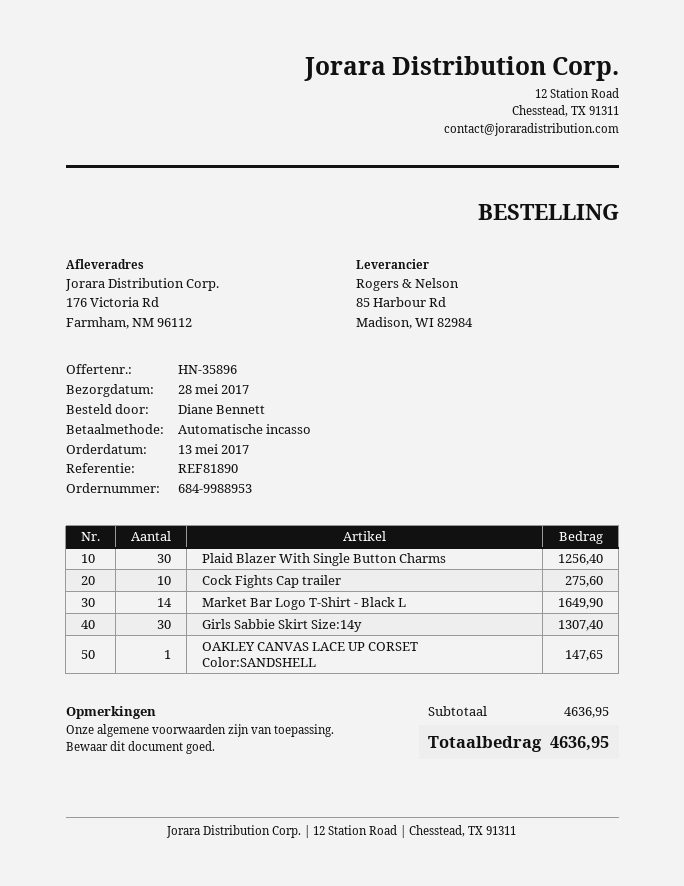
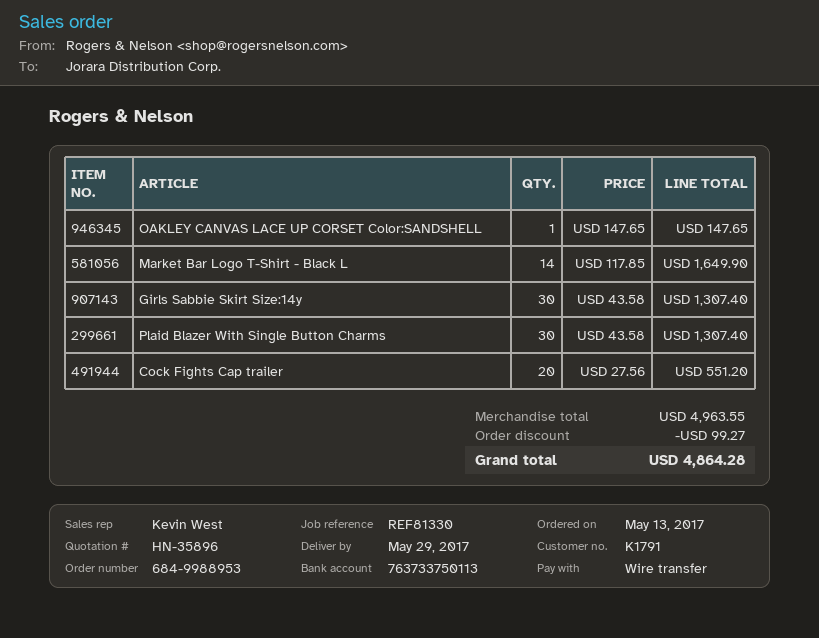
delivery date: 2017-05-28 -> 2017-05-29
reference: REF81890 -> REF81330
payment method: direct debit -> bank transfer
Plaid Blazer With Single Button Charms: 30 for 1256.40 -> 30 for 1307.40
Cock Fights Cap trailer: 10 for 275.60 -> 20 for 551.20
subtotal: 4636.95 -> 4963.55
discount: none -> 99.27
total: 4636.95 -> 4864.28

